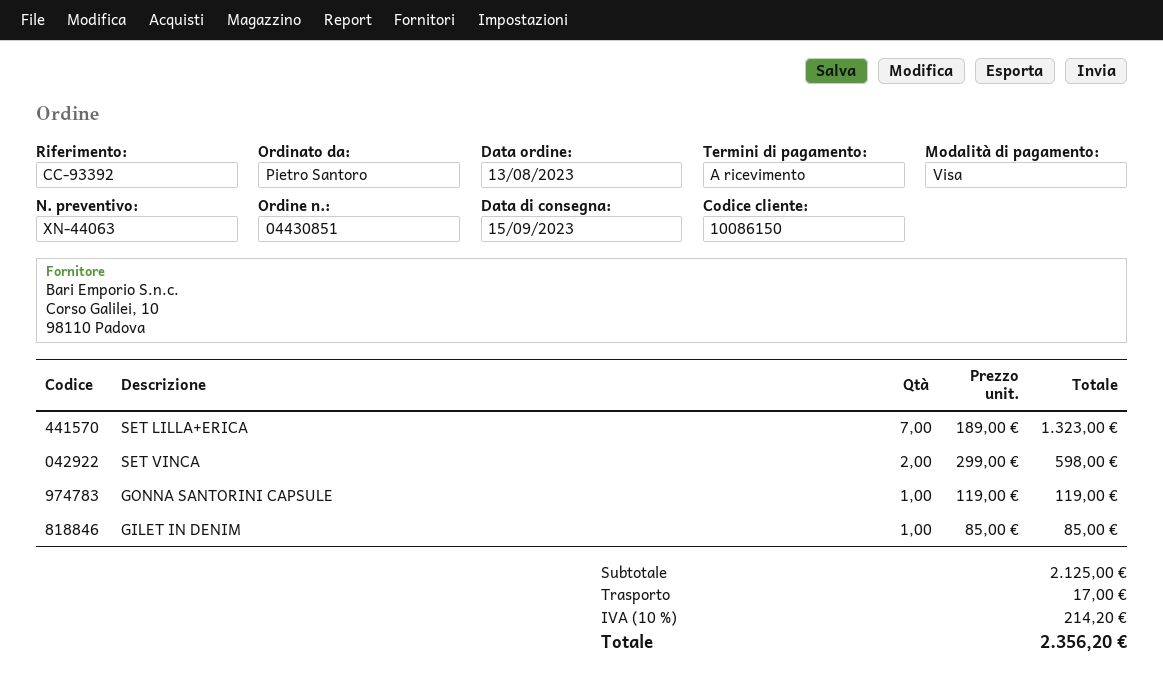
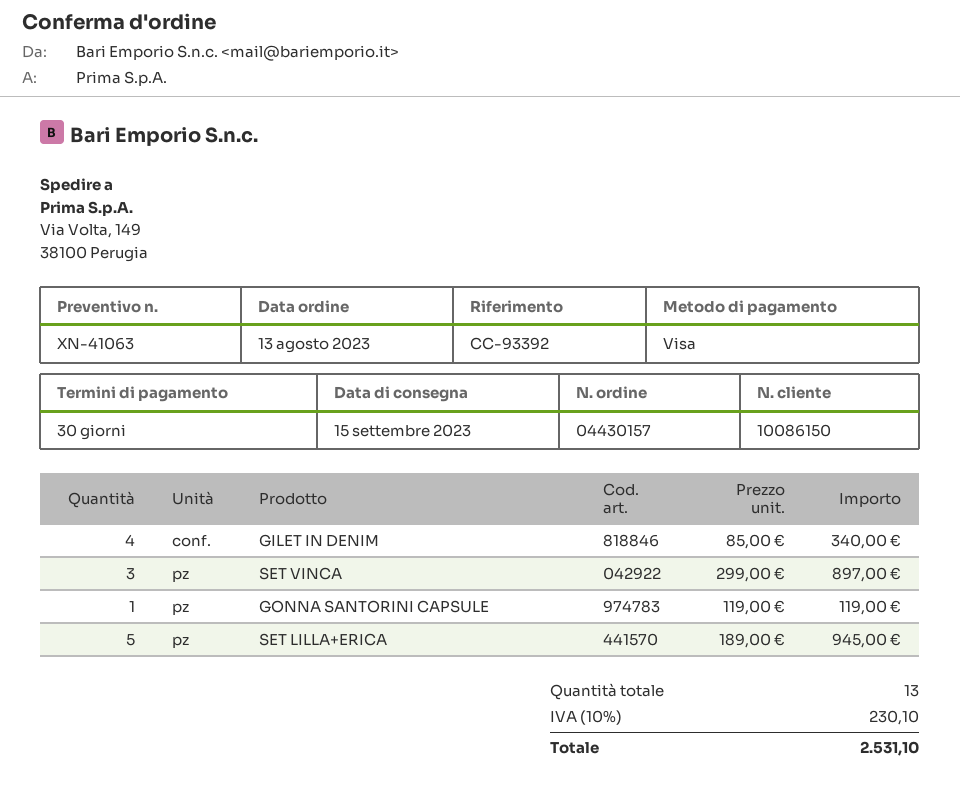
quote number: XN-44063 -> XN-41063
order number: 04430851 -> 04430157
payment terms: on receipt -> 30 days
SET LILLA+ERICA: 7 x 189.00 = 1323.00 -> 5 x 189.00 = 945.00
SET VINCA: 2 x 299.00 = 598.00 -> 3 x 299.00 = 897.00
GILET IN DENIM: 1 x 85.00 = 85.00 -> 4 x 85.00 = 340.00
shipping: 17.00 -> none
tax: 10% = 214.20 -> 10% = 230.10
total: 2356.20 -> 2531.10

